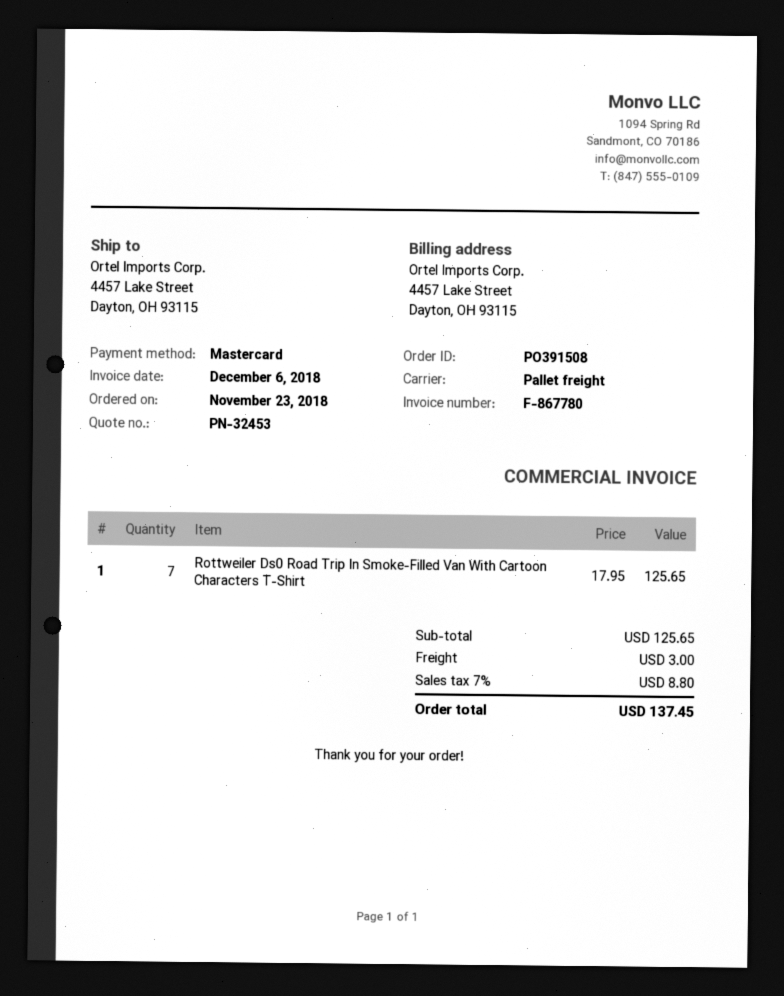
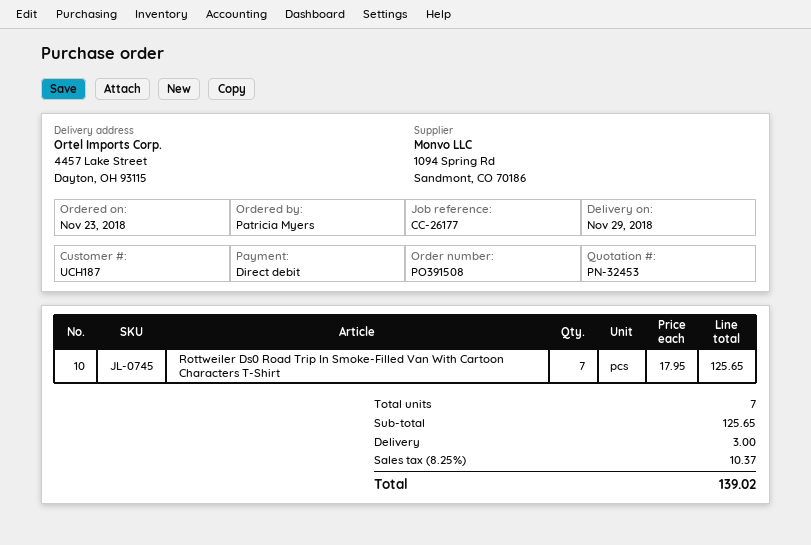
payment method: Mastercard -> direct debit
tax: 7% = 8.80 -> 8.25% = 10.37
total: 137.45 -> 139.02

